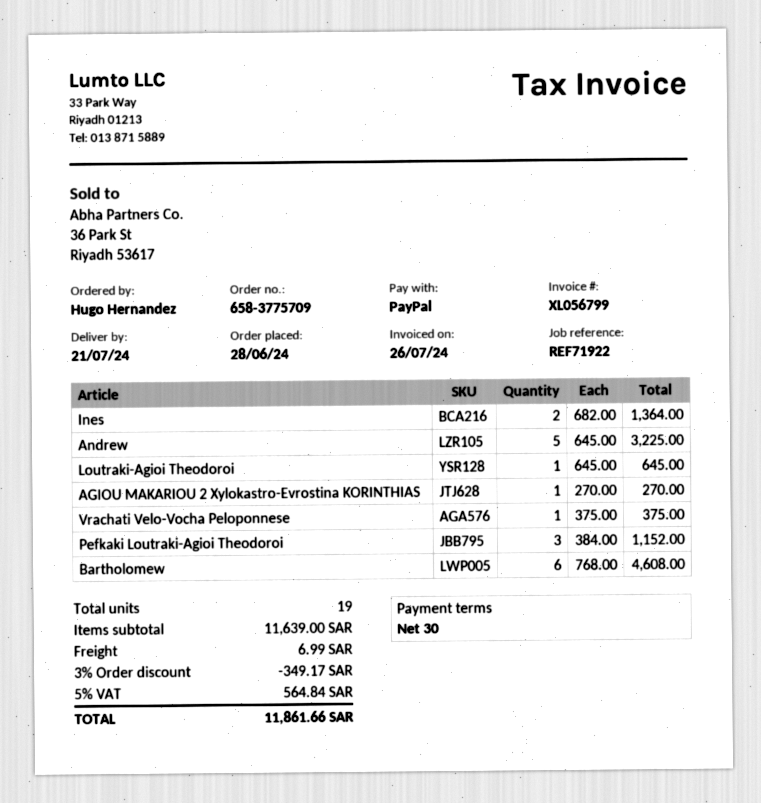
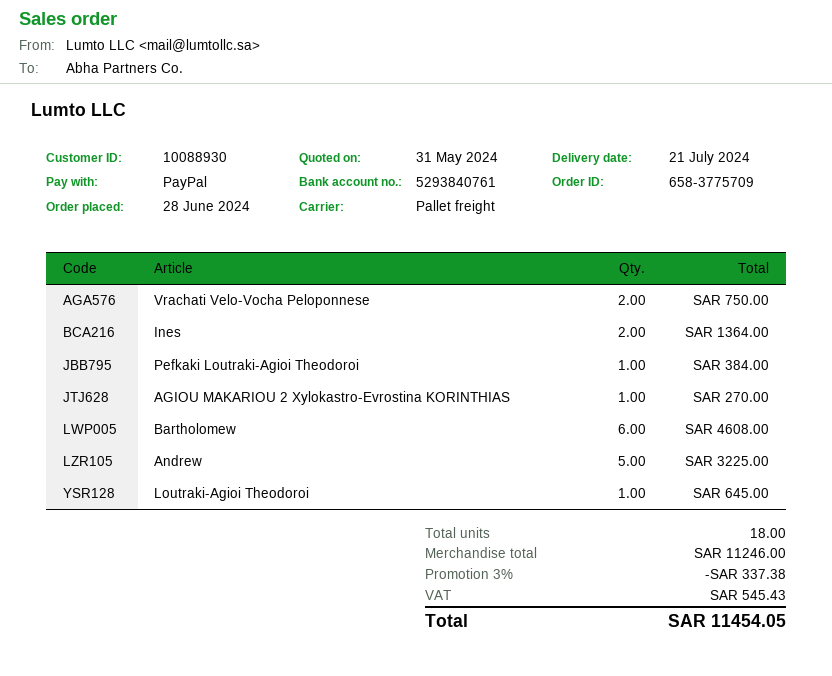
Vrachati Velo-Vocha Peloponnese: 1 for 375.00 -> 2 for 750.00
Pefkaki Loutraki-Agioi Theodoroi: 3 for 1152.00 -> 1 for 384.00
total quantity: 19 -> 18
subtotal: 11639.00 -> 11246.00
discount: 3% = 349.17 -> 3% = 337.38
shipping: 6.99 -> none
tax: 564.84 -> 545.43
total: 11861.66 -> 11454.05

